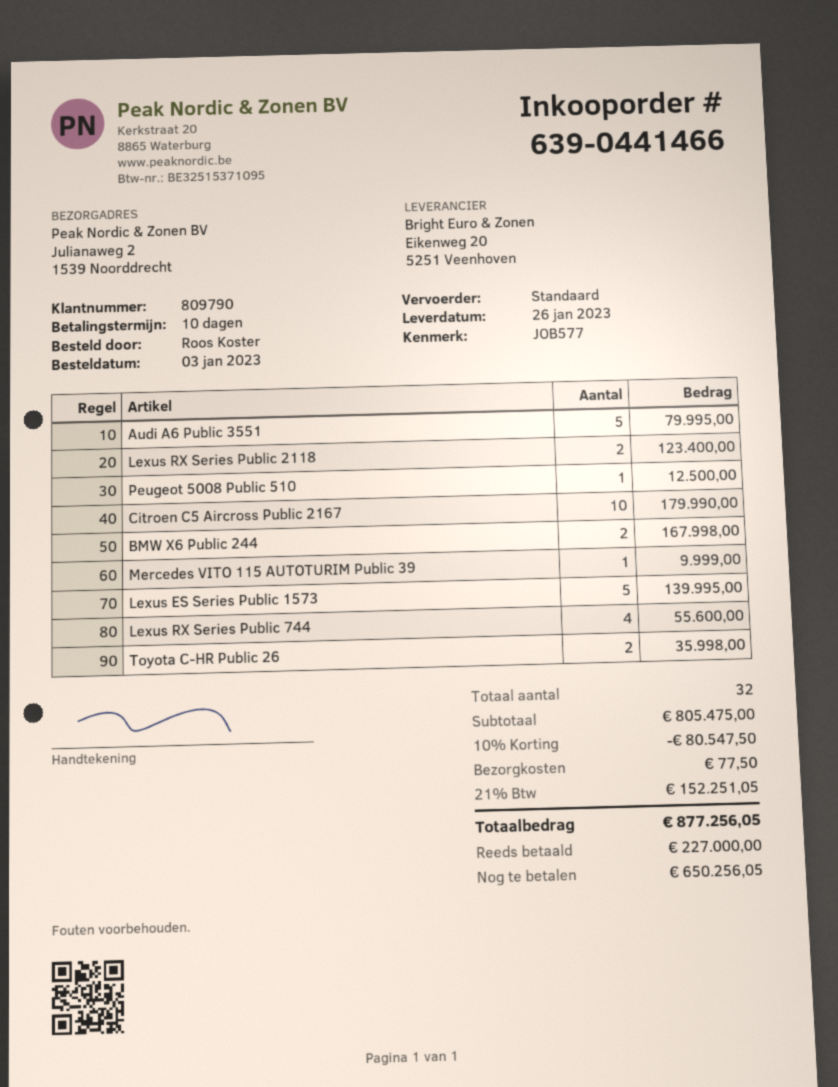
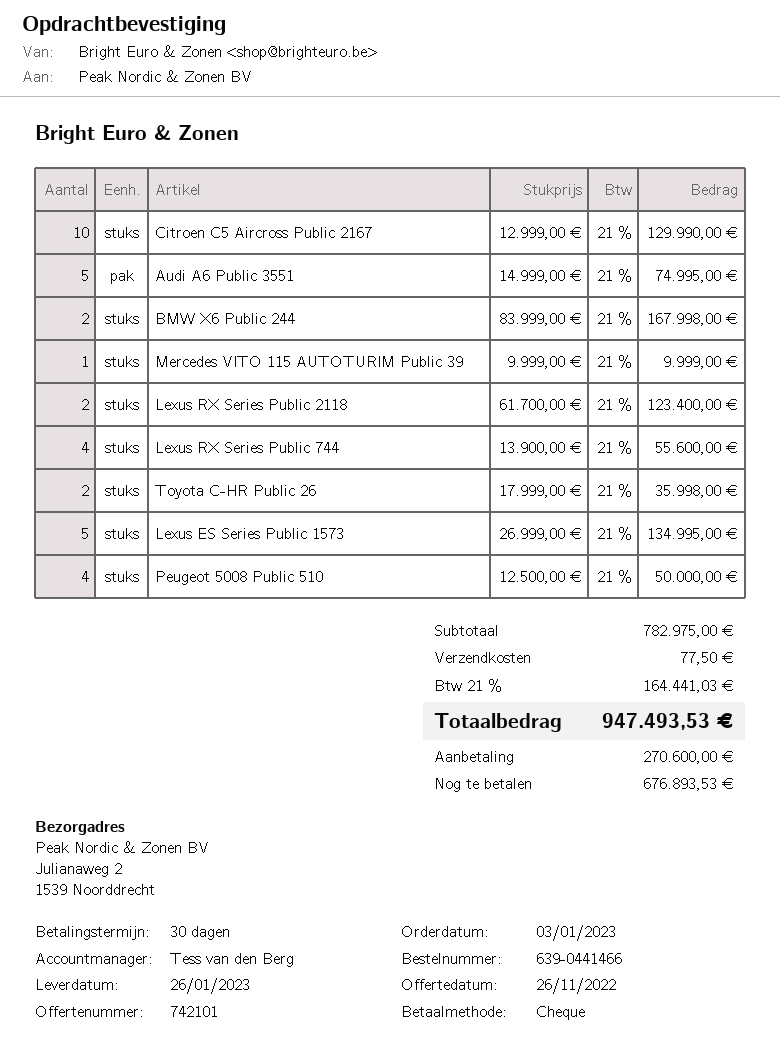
payment terms: 10 days -> 30 days
Audi A6 Public 3551: 5 for 79995.00 -> 5 for 74995.00
Peugeot 5008 Public 510: 1 for 12500.00 -> 4 for 50000.00
Citroen C5 Aircross Public 2167: 10 for 179990.00 -> 10 for 129990.00
Lexus ES Series Public 1573: 5 for 139995.00 -> 5 for 134995.00
subtotal: 805475.00 -> 782975.00
discount: 10% = 80547.50 -> none
tax: 21% = 152251.05 -> 21% = 164441.03
total: 877256.05 -> 947493.53
deposit: 227000.00 -> 270600.00
balance: 650256.05 -> 676893.53

